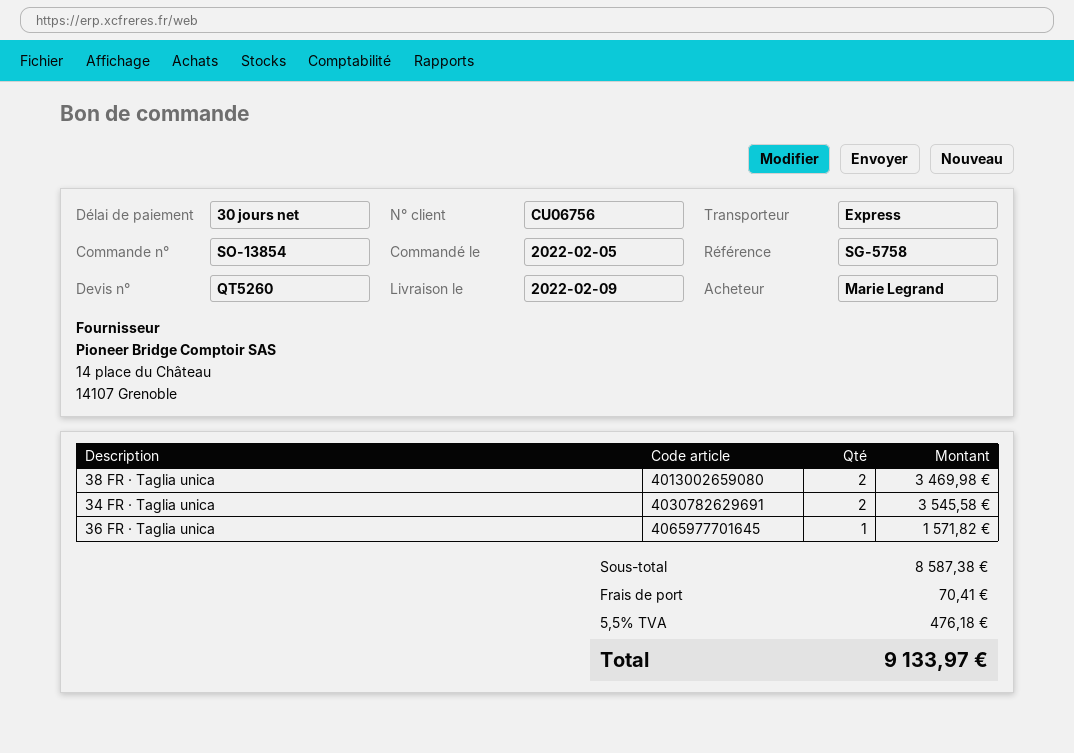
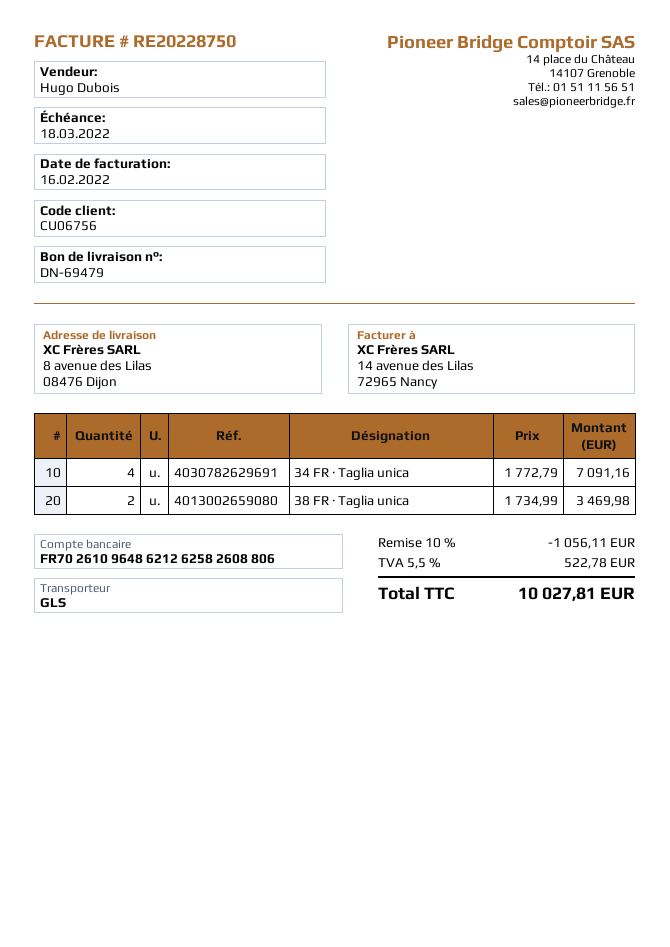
shipping method: express -> GLS
34 FR · Taglia unica: 2 for 3545.58 -> 4 for 7091.16
36 FR · Taglia unica: 1 for 1571.82 -> none
discount: none -> 10% = 1056.11
shipping: 70.41 -> none
tax: 5.5% = 476.18 -> 5.5% = 522.78
total: 9133.97 -> 10027.81

